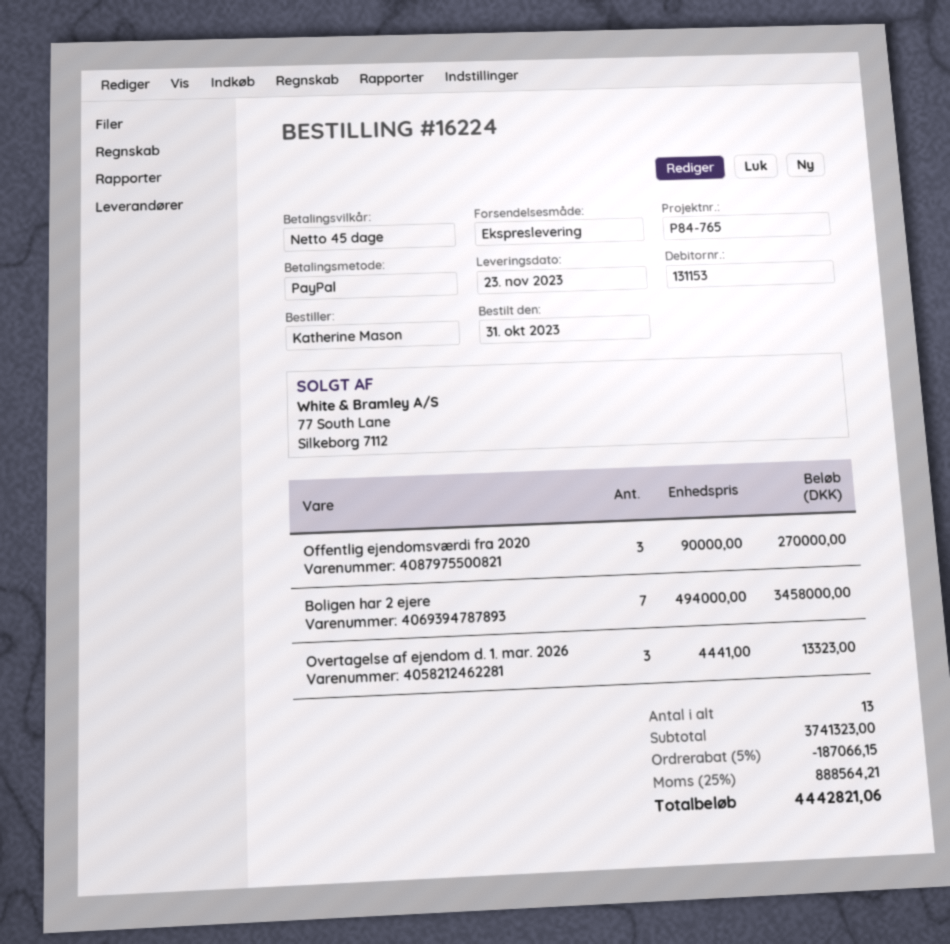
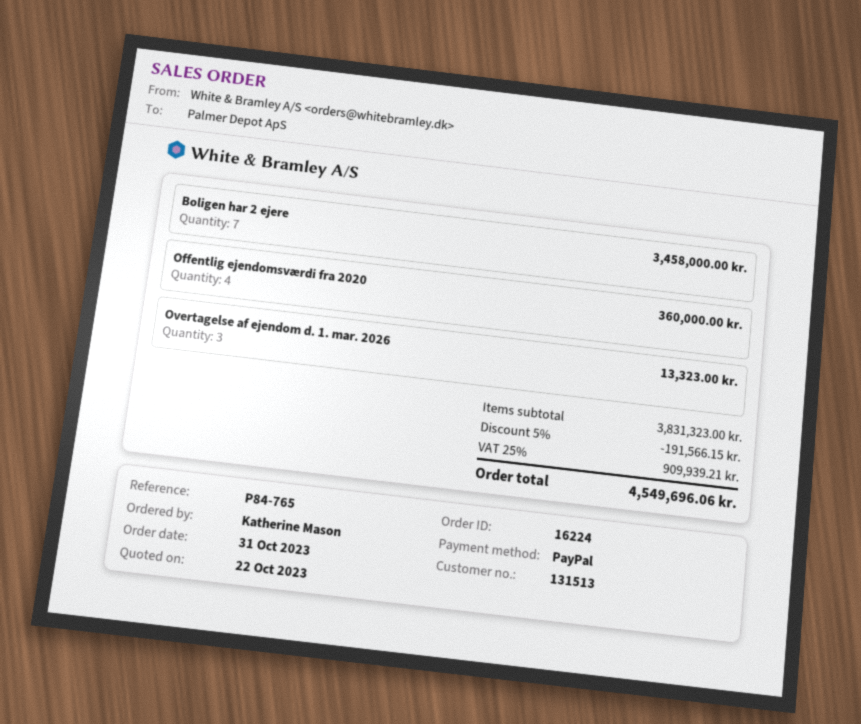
customer number: 131153 -> 131513
Offentlig ejendomsværdi fra 2020: 3 for 270000.00 -> 4 for 360000.00
subtotal: 3741323.00 -> 3831323.00
discount: 5% = 187066.15 -> 5% = 191566.15
tax: 25% = 888564.21 -> 25% = 909939.21
total: 4442821.06 -> 4549696.06

